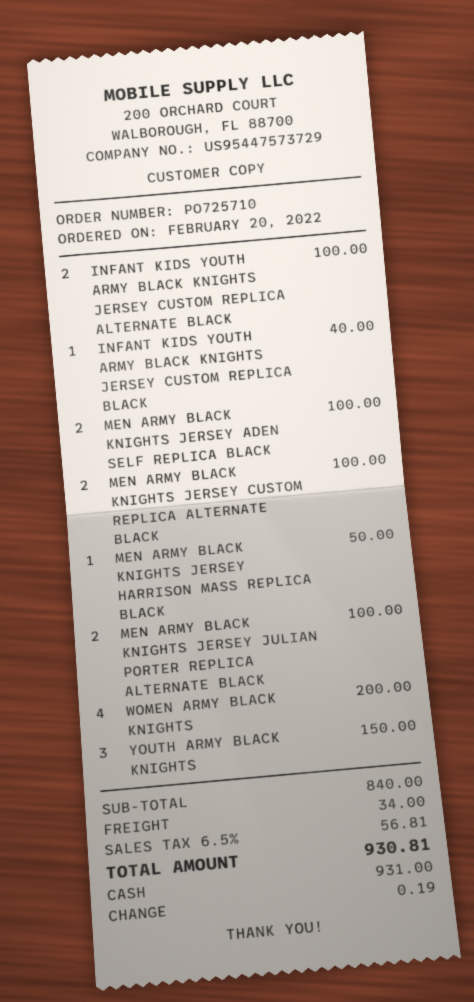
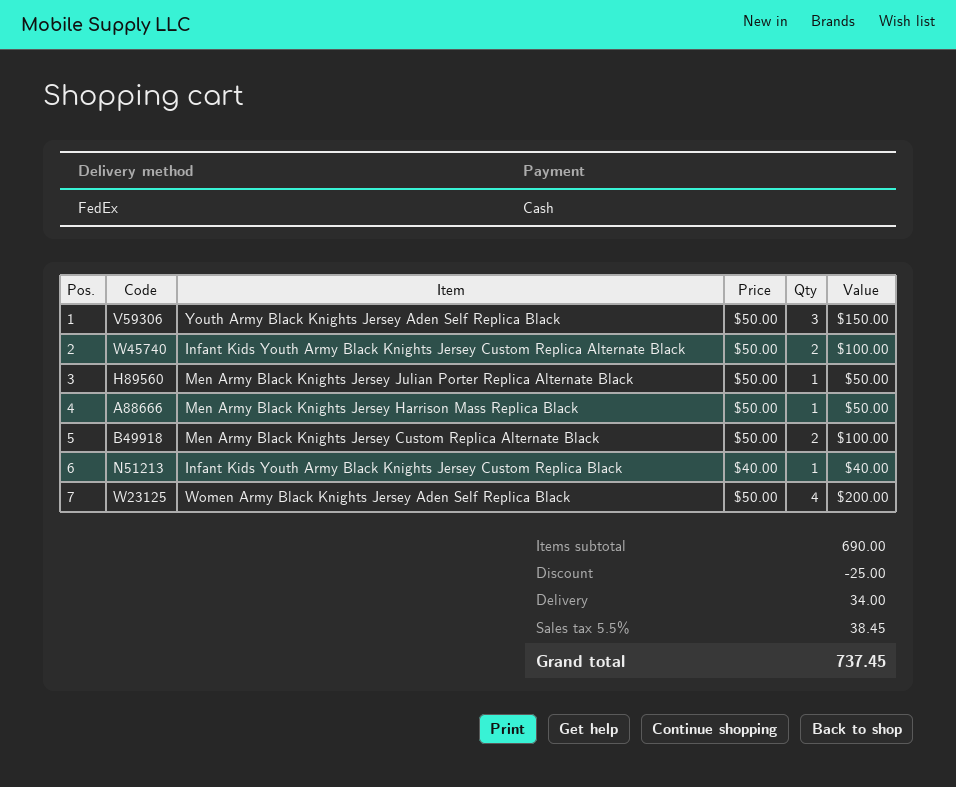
MEN ARMY BLACK KNIGHTS JERSEY ADEN SELF REPLICA BLACK: 2 for 100.00 -> none
MEN ARMY BLACK KNIGHTS JERSEY JULIAN PORTER REPLICA ALTERNATE BLACK: 2 for 100.00 -> 1 for 50.00
subtotal: 840.00 -> 690.00
discount: none -> 25.00
tax: 6.5% = 56.81 -> 5.5% = 38.45
total: 930.81 -> 737.45

